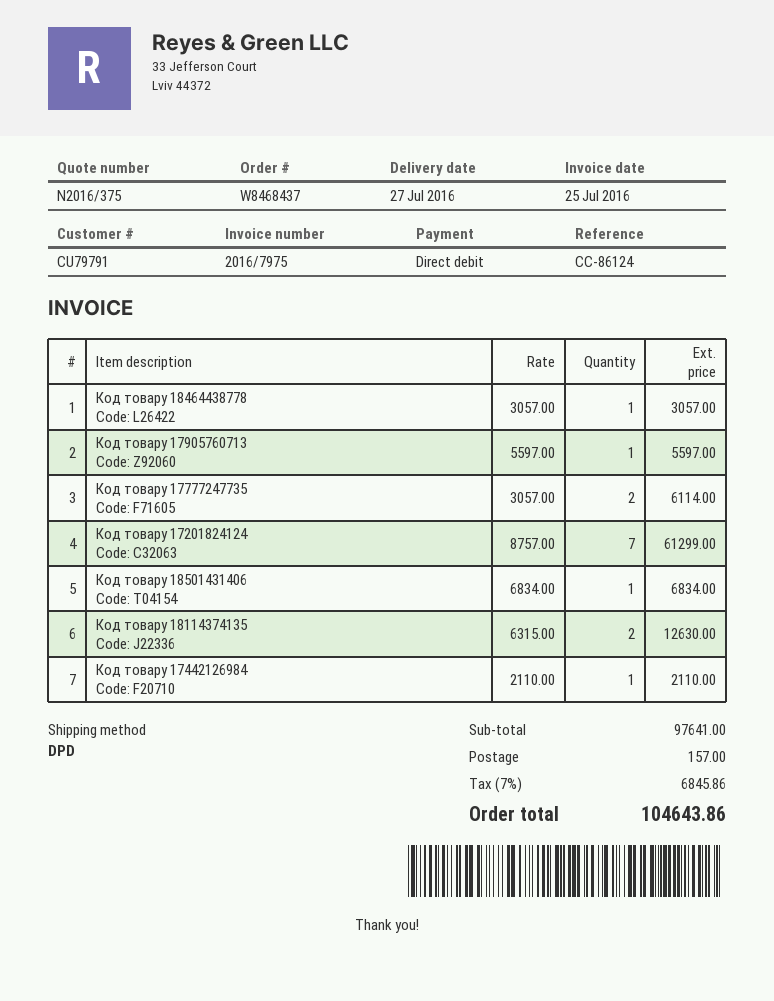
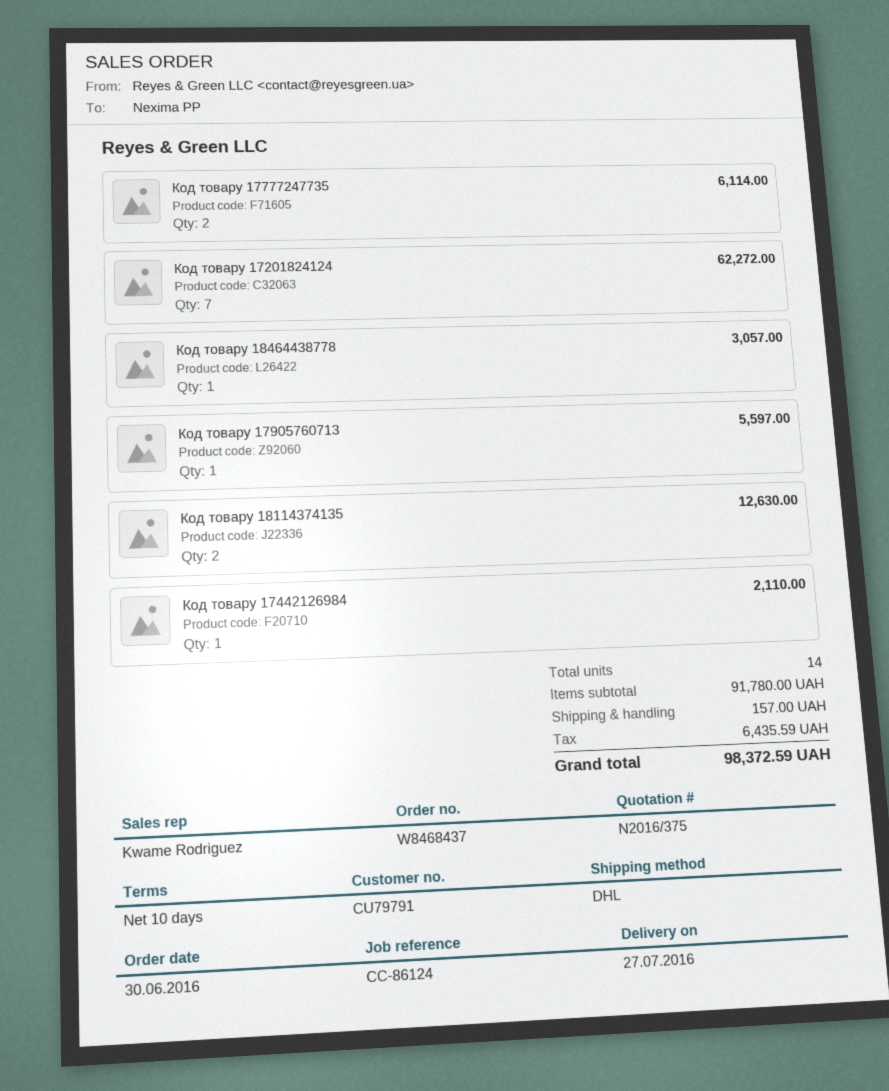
shipping method: DPD -> DHL
Код товару 17201824124: 7 for 61299.00 -> 7 for 62272.00
Код товару 18501431406: 1 for 6834.00 -> none
subtotal: 97641.00 -> 91780.00
tax: 6845.86 -> 6435.59
total: 104643.86 -> 98372.59

